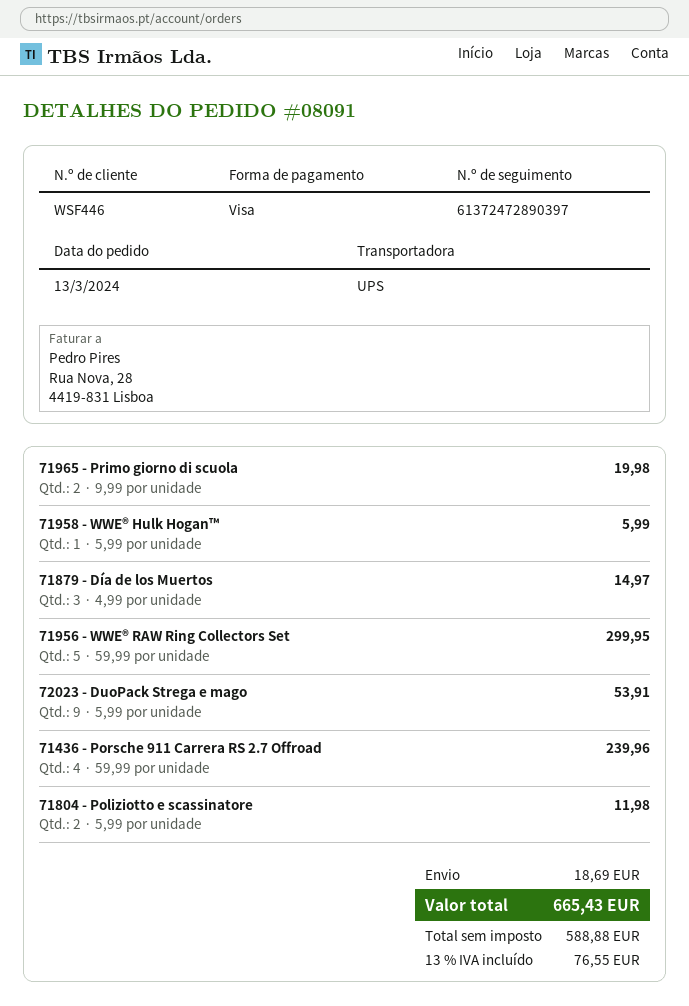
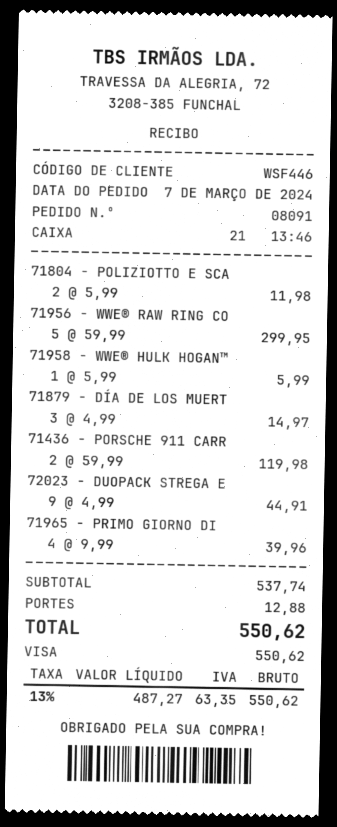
order date: 2024-03-13 -> 2024-03-07
71965 - Primo giorno di scuola: 2 x 9.99 = 19.98 -> 4 x 9.99 = 39.96
72023 - DuoPack Strega e mago: 9 x 5.99 = 53.91 -> 9 x 4.99 = 44.91
71436 - Porsche 911 Carrera RS 2.7 Offroad: 4 x 59.99 = 239.96 -> 2 x 59.99 = 119.98
shipping: 18.69 -> 12.88
net: 588.88 -> 487.27
tax: 13% = 76.55 -> 13% = 63.35
total: 665.43 -> 550.62

